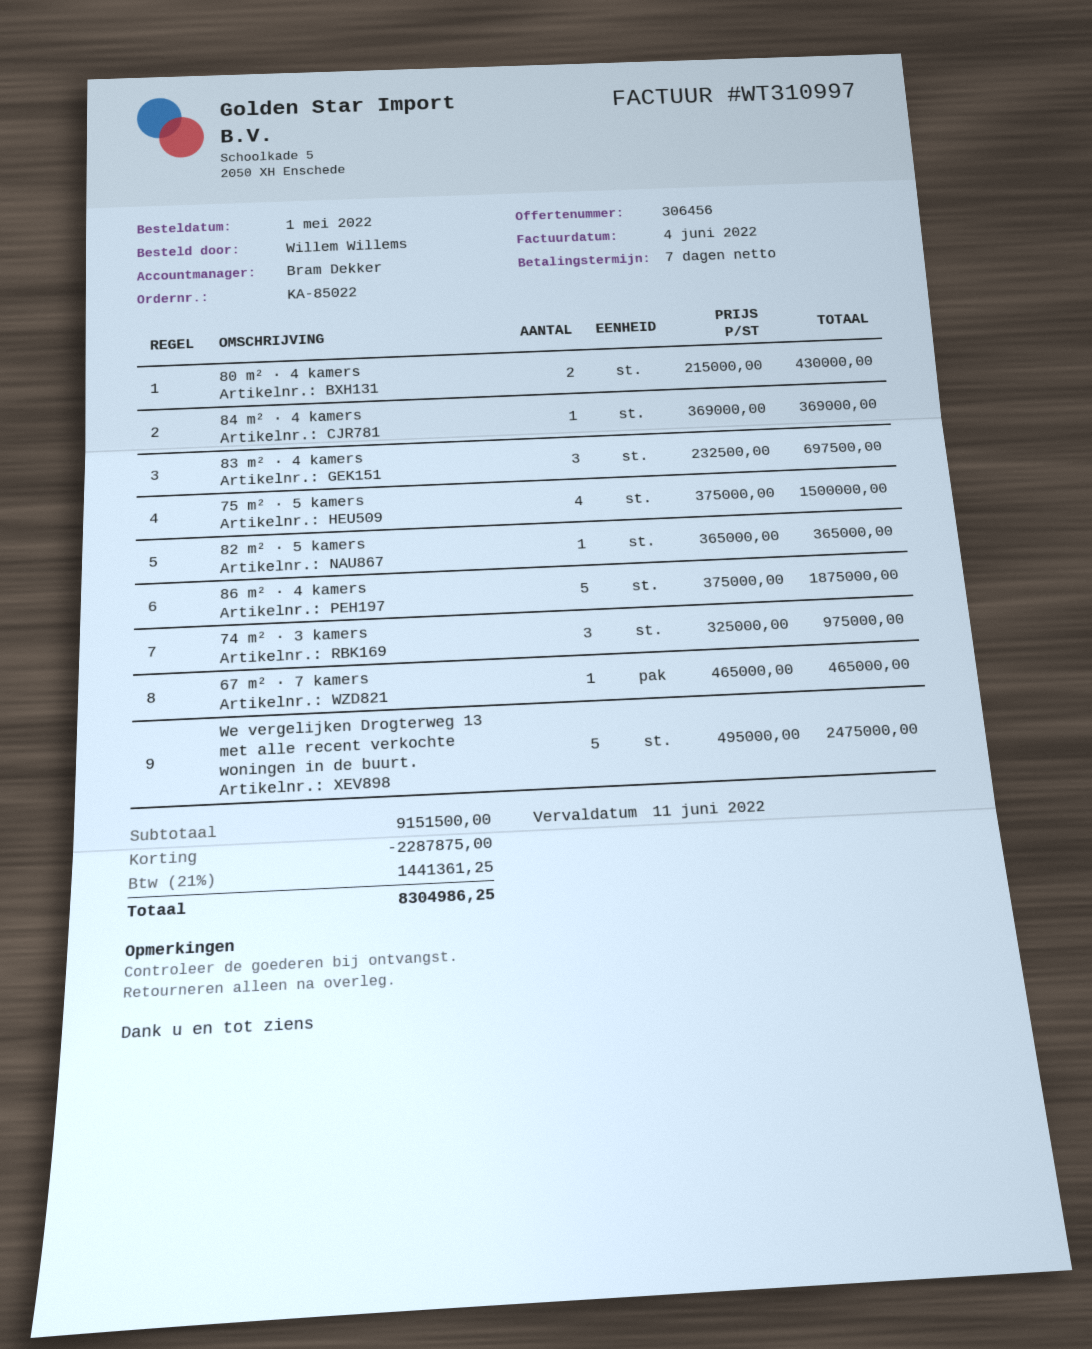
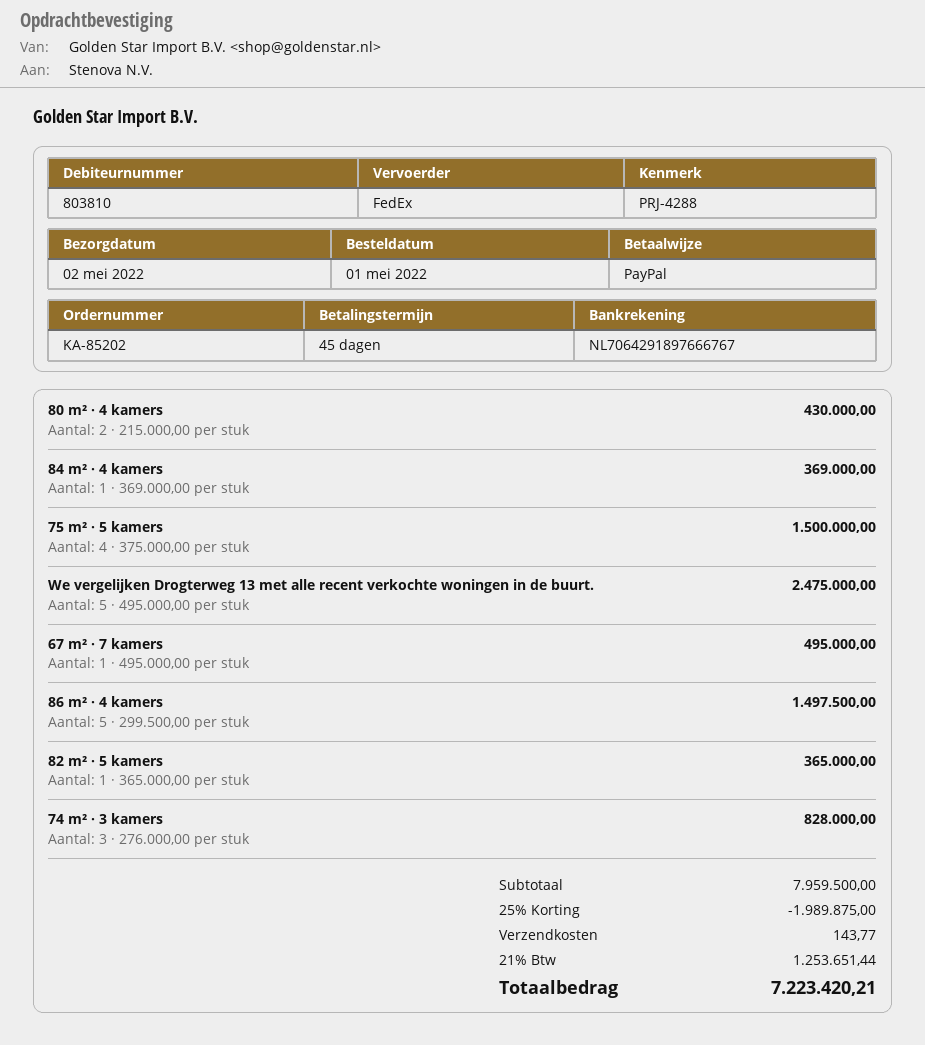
order number: KA-85022 -> KA-85202
payment terms: 7 days -> 45 days
83 m² · 4 kamers: 3 x 232500.00 = 697500.00 -> none
86 m² · 4 kamers: 5 x 375000.00 = 1875000.00 -> 5 x 299500.00 = 1497500.00
74 m² · 3 kamers: 3 x 325000.00 = 975000.00 -> 3 x 276000.00 = 828000.00
67 m² · 7 kamers: 1 x 465000.00 = 465000.00 -> 1 x 495000.00 = 495000.00
subtotal: 9151500.00 -> 7959500.00
discount: 2287875.00 -> 1989875.00
shipping: none -> 143.77
tax: 21% = 1441361.25 -> 21% = 1253651.44
total: 8304986.25 -> 7223420.21

